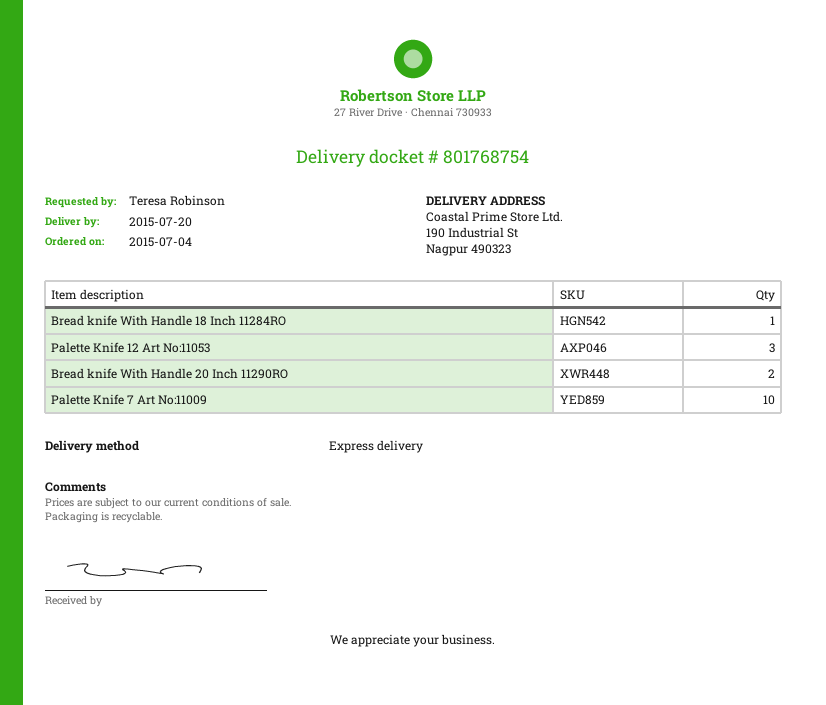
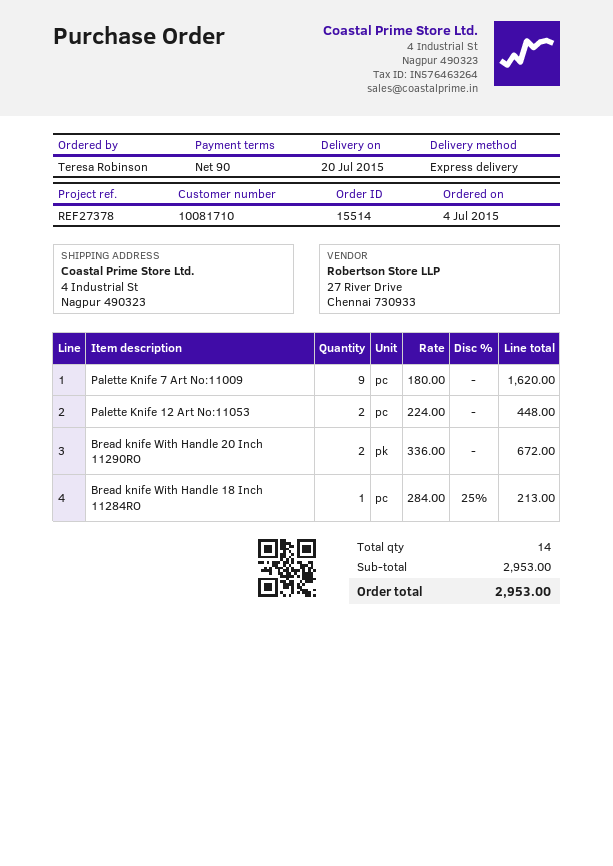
ship to: 190 Industrial St, Nagpur 490323 -> 4 Industrial St, Nagpur 490323
Palette Knife 12 Art No:11053: 3 -> 2
Palette Knife 7 Art No:11009: 10 -> 9

